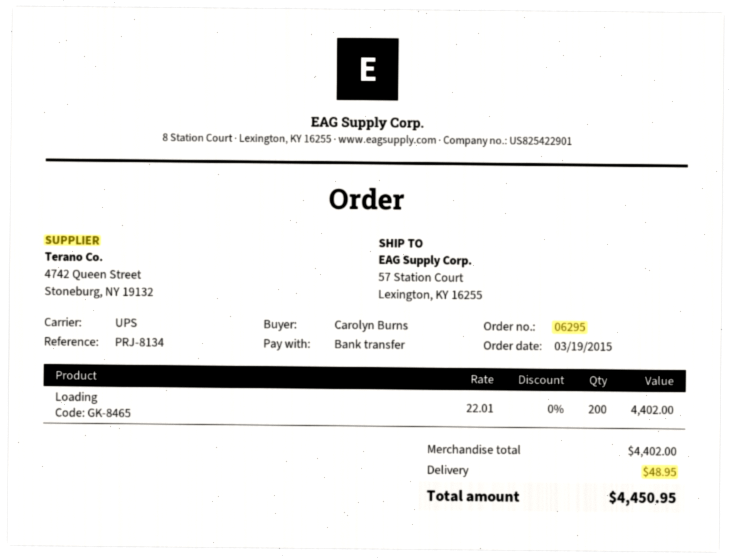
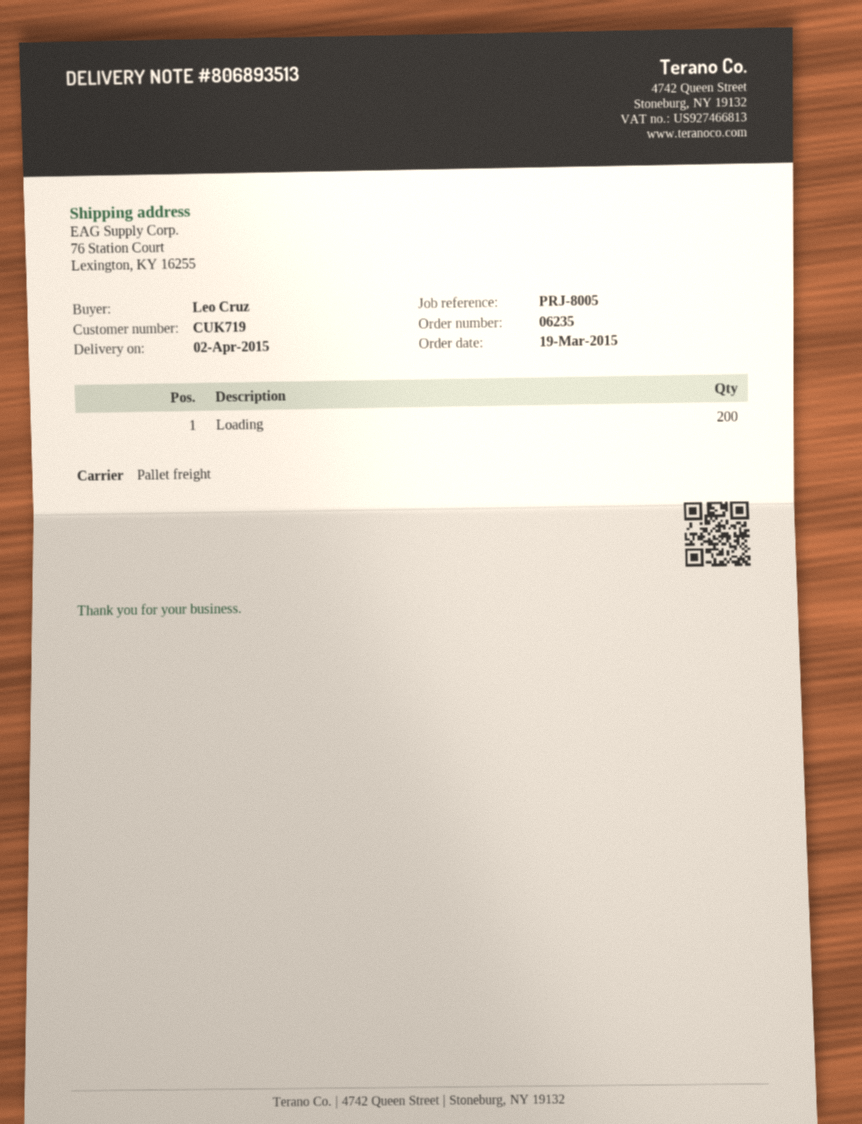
order number: 06295 -> 06235
reference: PRJ-8134 -> PRJ-8005
ordered by: Carolyn Burns -> Leo Cruz
shipping method: UPS -> pallet freight
ship to: 57 Station Court, Lexington, KY 16255 -> 76 Station Court, Lexington, KY 16255

